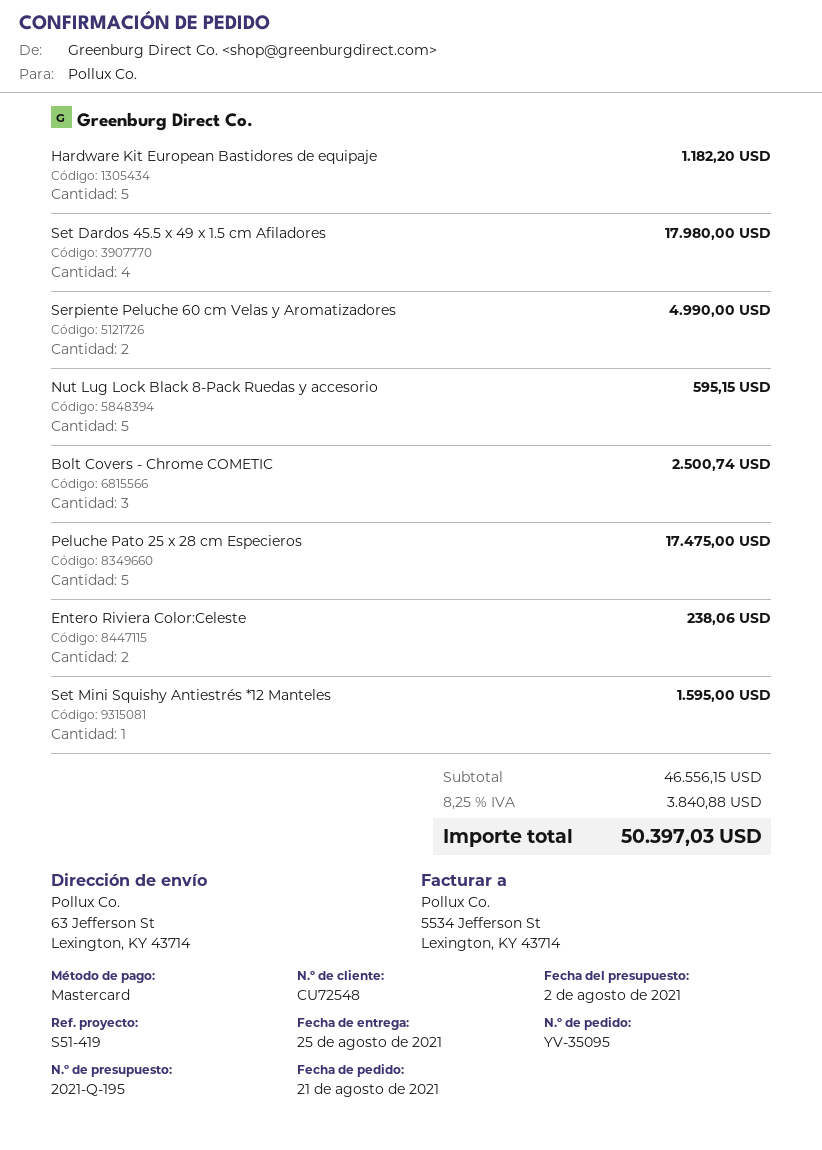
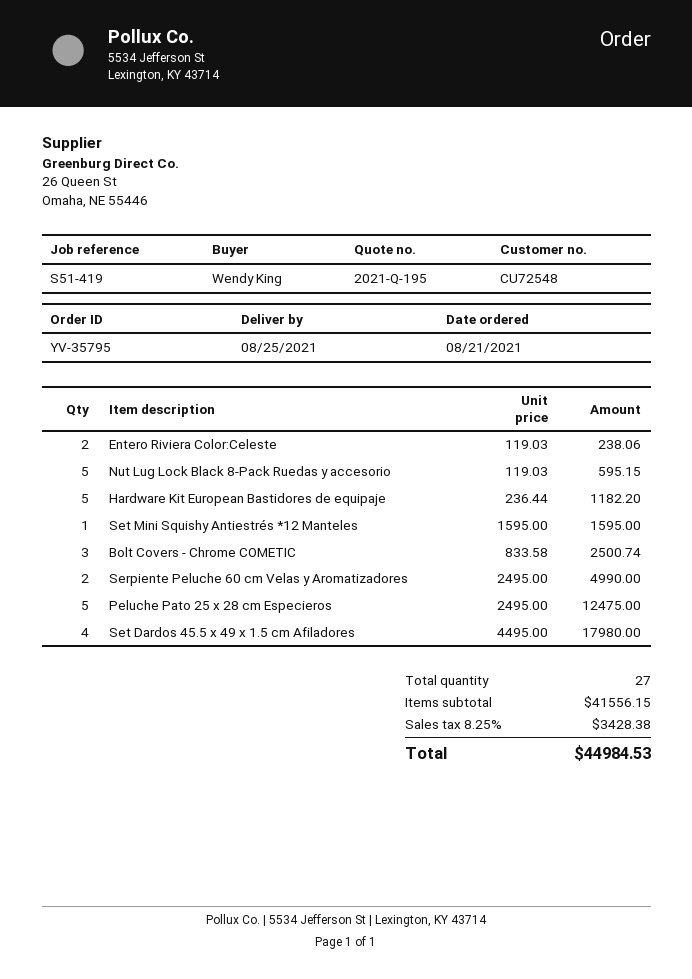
order number: YV-35095 -> YV-35795
Peluche Pato 25 x 28 cm Especieros: 5 for 17475.00 -> 5 for 12475.00
subtotal: 46556.15 -> 41556.15
tax: 8.25% = 3840.88 -> 8.25% = 3428.38
total: 50397.03 -> 44984.53

